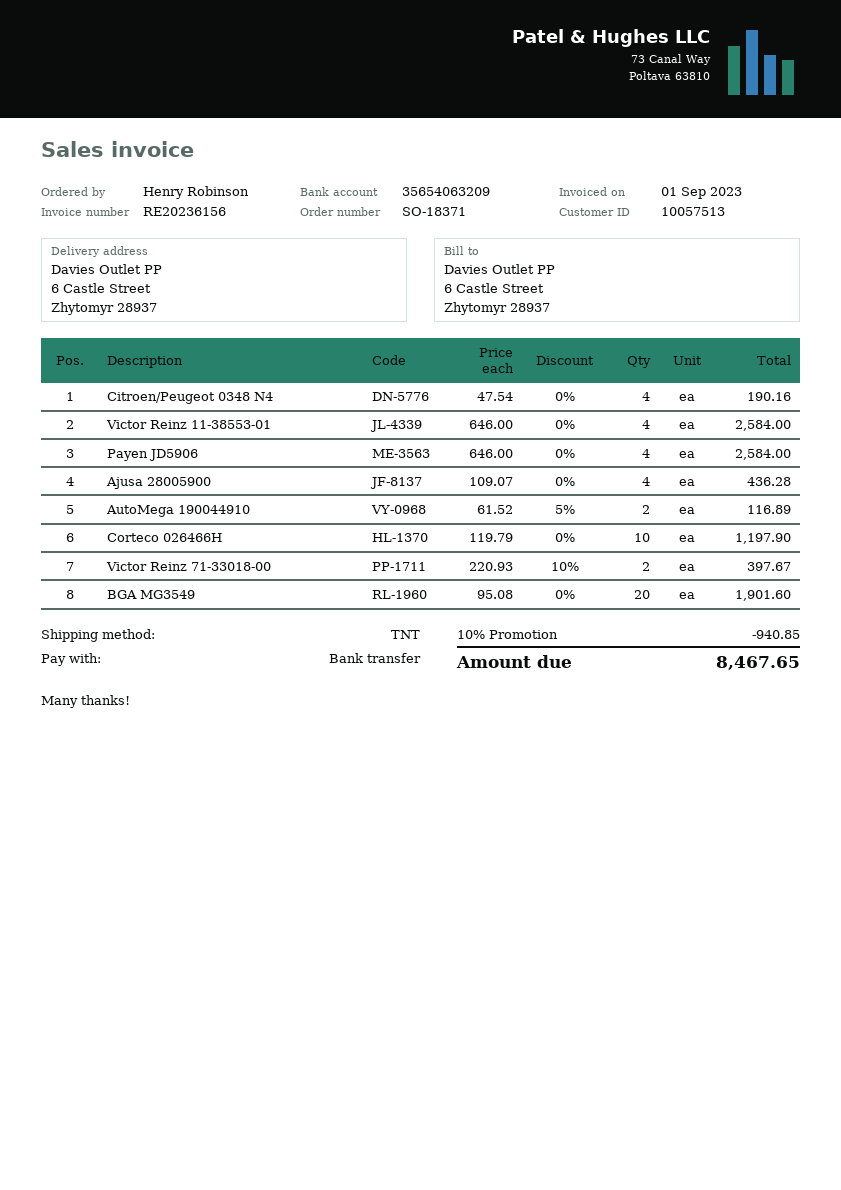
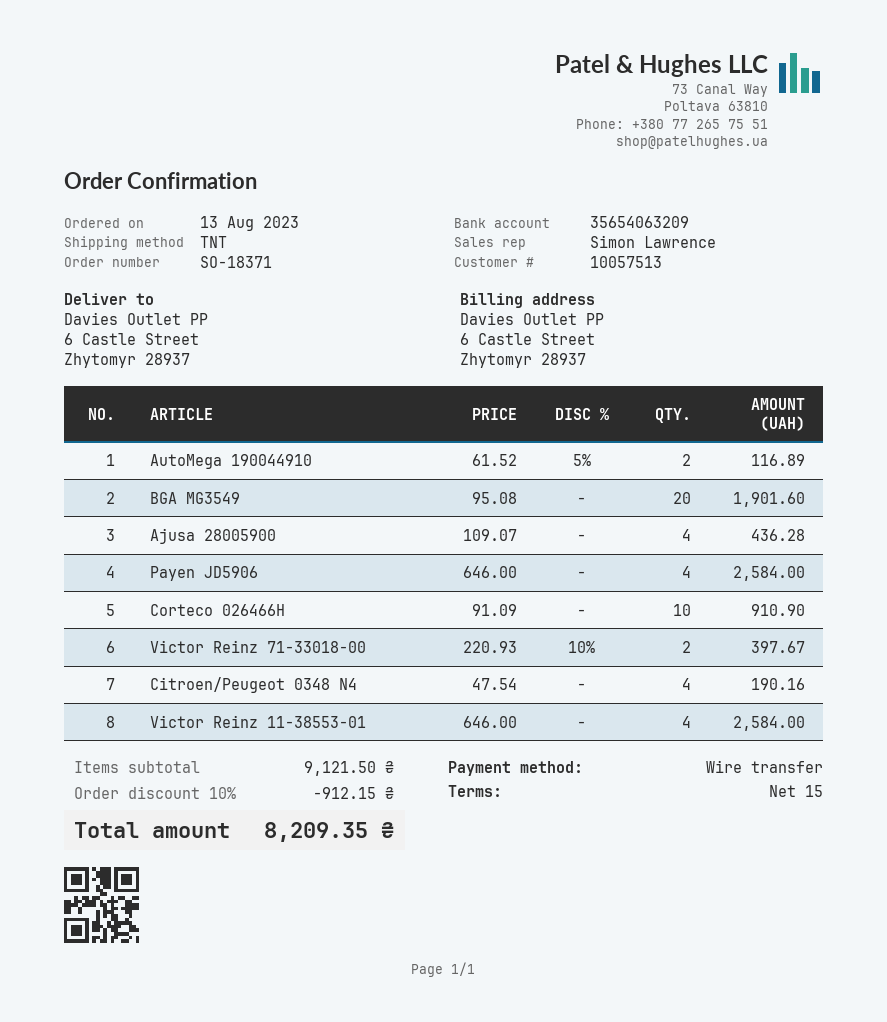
Corteco 026466H: 10 x 119.79 = 1197.90 -> 10 x 91.09 = 910.90
discount: 10% = 940.85 -> 10% = 912.15
total: 8467.65 -> 8209.35

